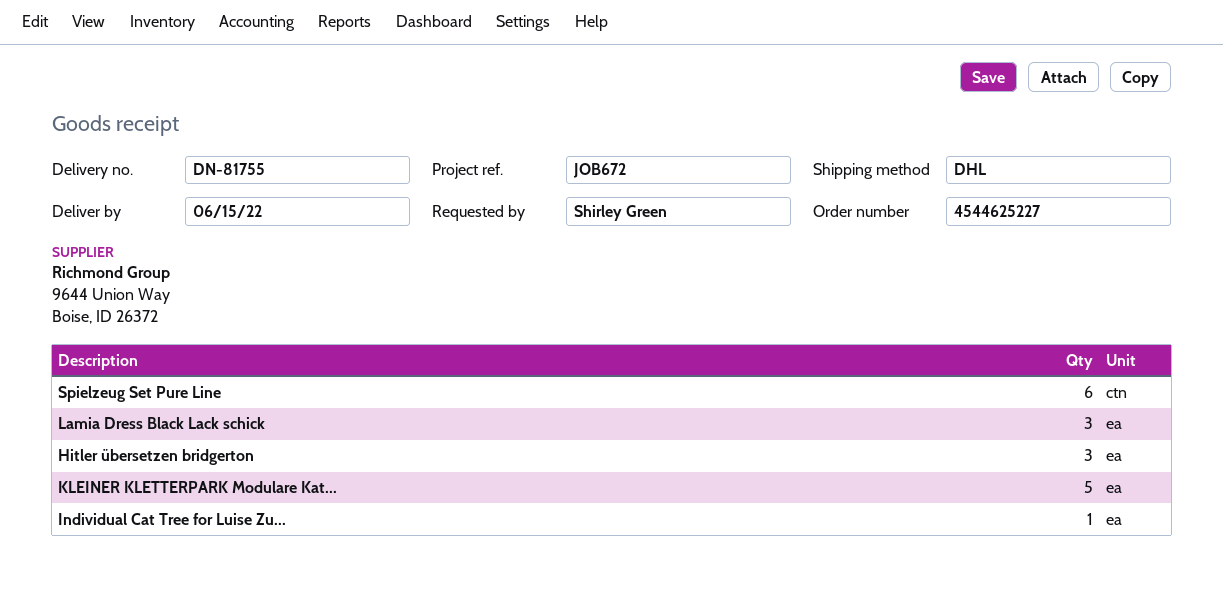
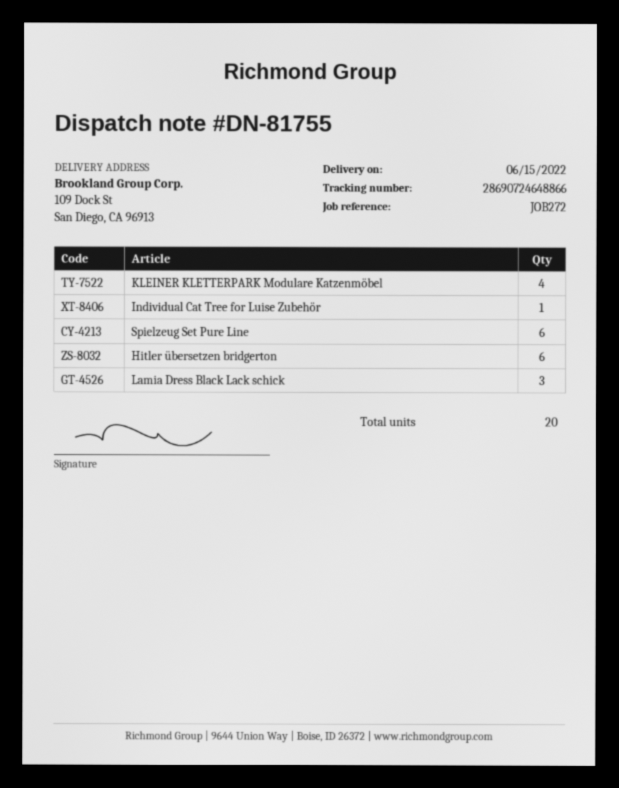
reference: JOB672 -> JOB272
Hitler übersetzen bridgerton: 3 -> 6
KLEINER KLETTERPARK Modulare Kat...: 5 -> 4

